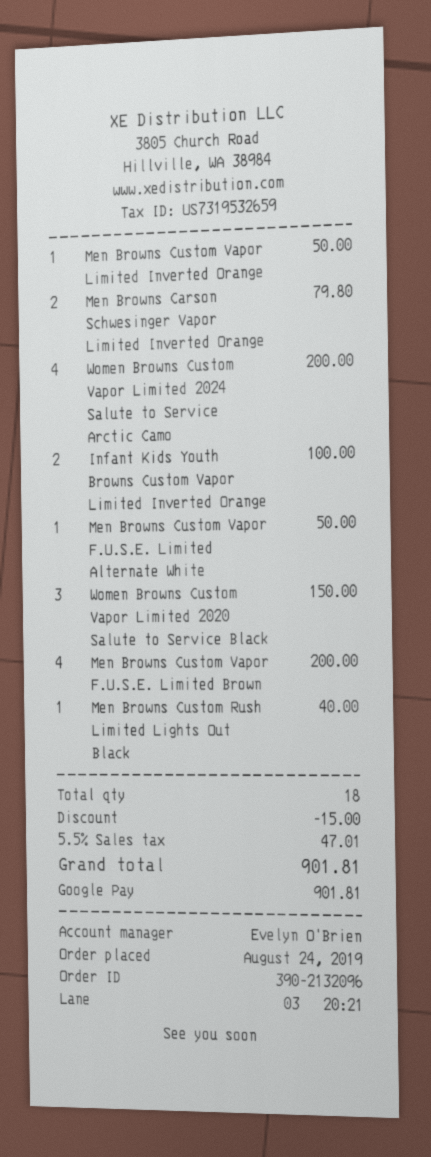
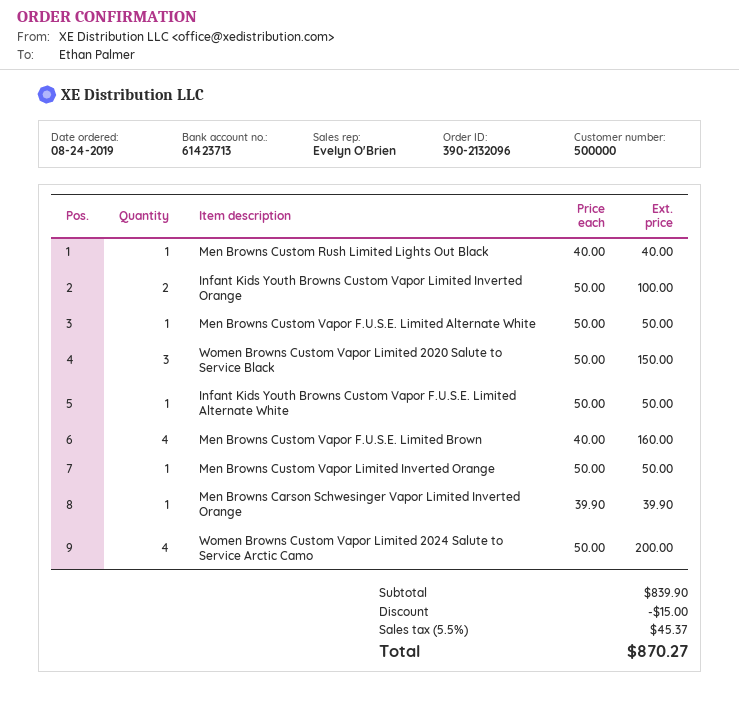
Men Browns Carson Schwesinger Vapor Limited Inverted Orange: 2 for 79.80 -> 1 for 39.90
Men Browns Custom Vapor F.U.S.E. Limited Brown: 4 for 200.00 -> 4 for 160.00
Infant Kids Youth Browns Custom Vapor F.U.S.E. Limited Alternate White: none -> 1 for 50.00
tax: 5.5% = 47.01 -> 5.5% = 45.37
total: 901.81 -> 870.27

